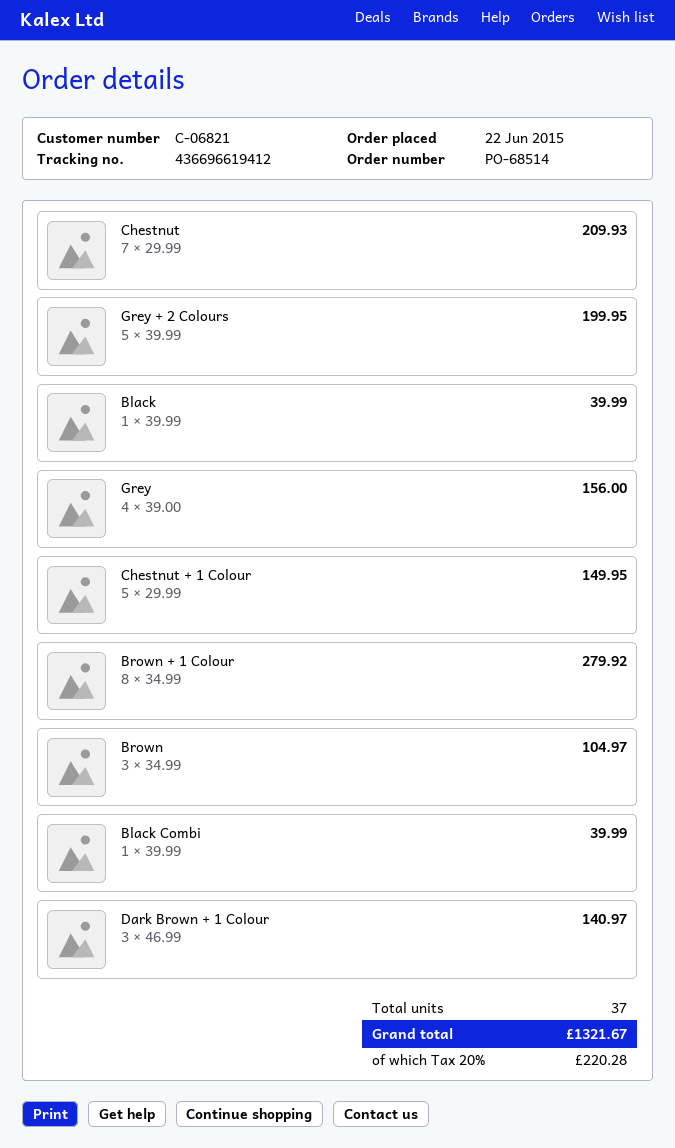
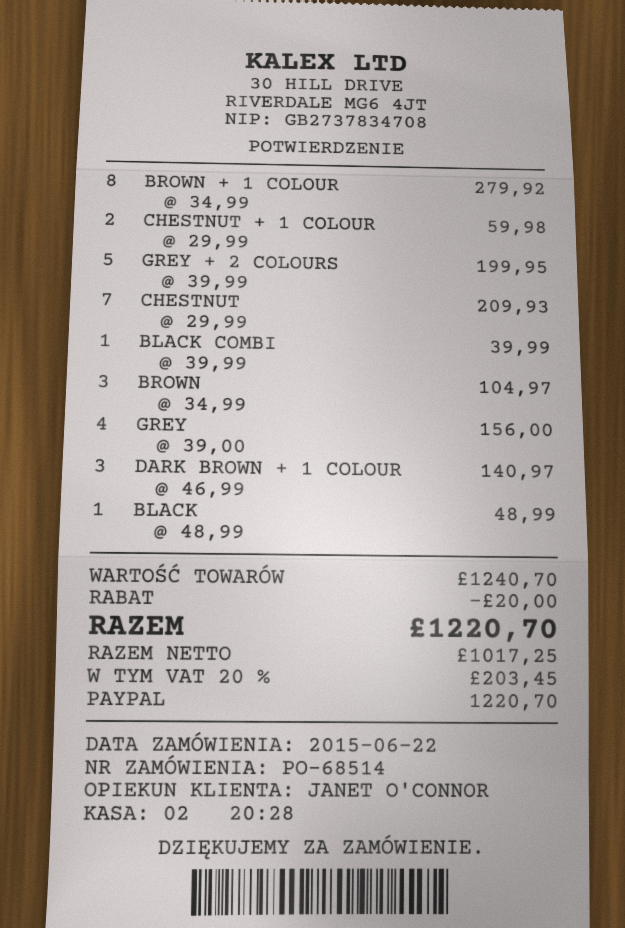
Black: 1 x 39.99 = 39.99 -> 1 x 48.99 = 48.99
Chestnut + 1 Colour: 5 x 29.99 = 149.95 -> 2 x 29.99 = 59.98
discount: none -> 20.00
tax: 20% = 220.28 -> 20% = 203.45
total: 1321.67 -> 1220.70

